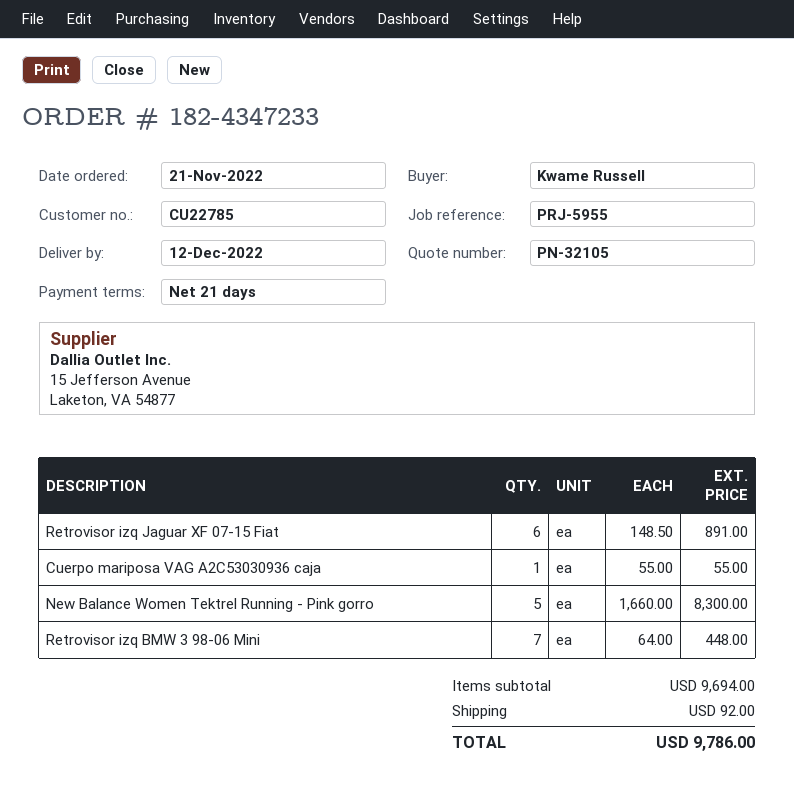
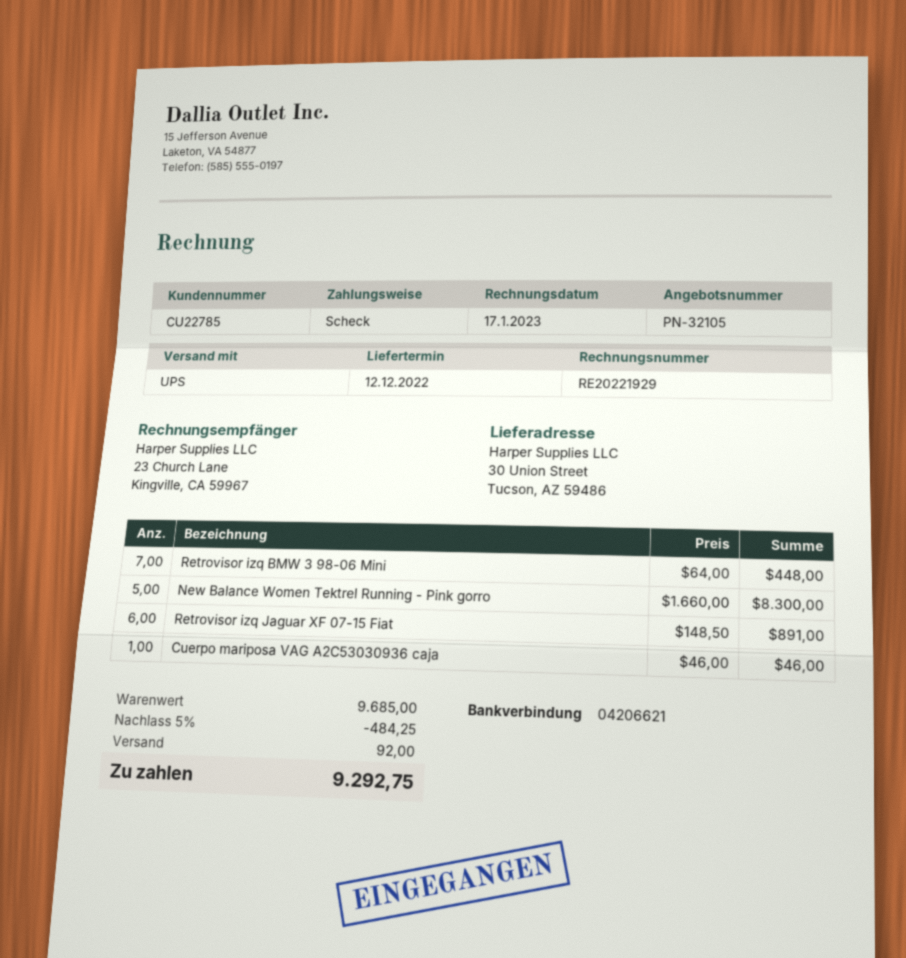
Cuerpo mariposa VAG A2C53030936 caja: 1 x 55.00 = 55.00 -> 1 x 46.00 = 46.00
subtotal: 9694.00 -> 9685.00
discount: none -> 5% = 484.25
total: 9786.00 -> 9292.75

